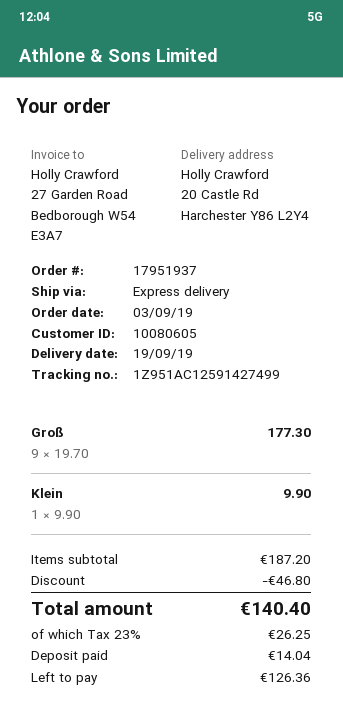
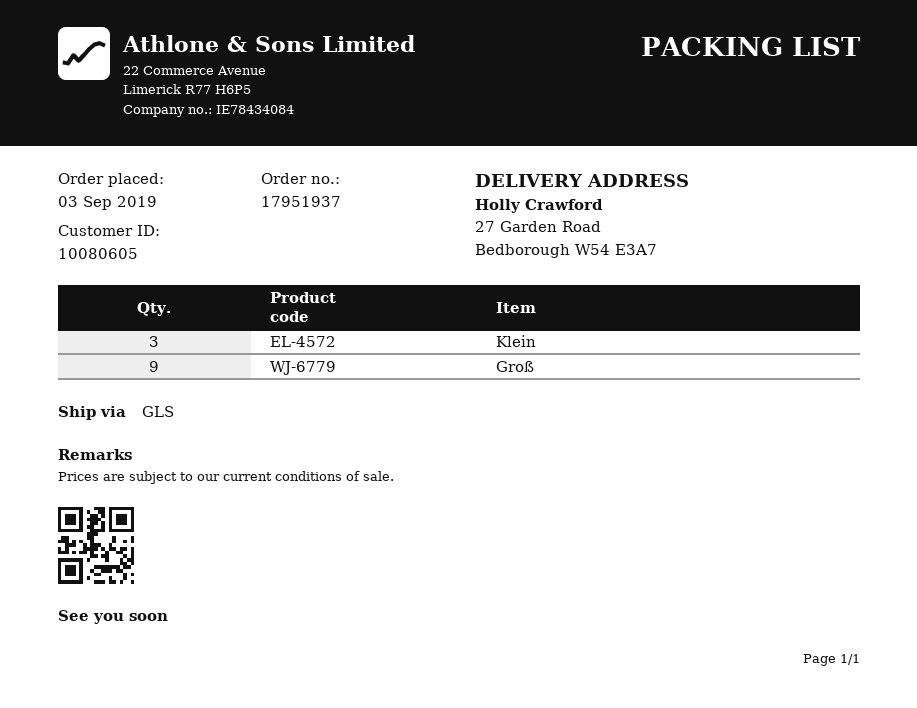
shipping method: express -> GLS
ship to: 20 Castle Rd, Harchester Y86 L2Y4 -> 27 Garden Road, Bedborough W54 E3A7
Klein: 1 -> 3

